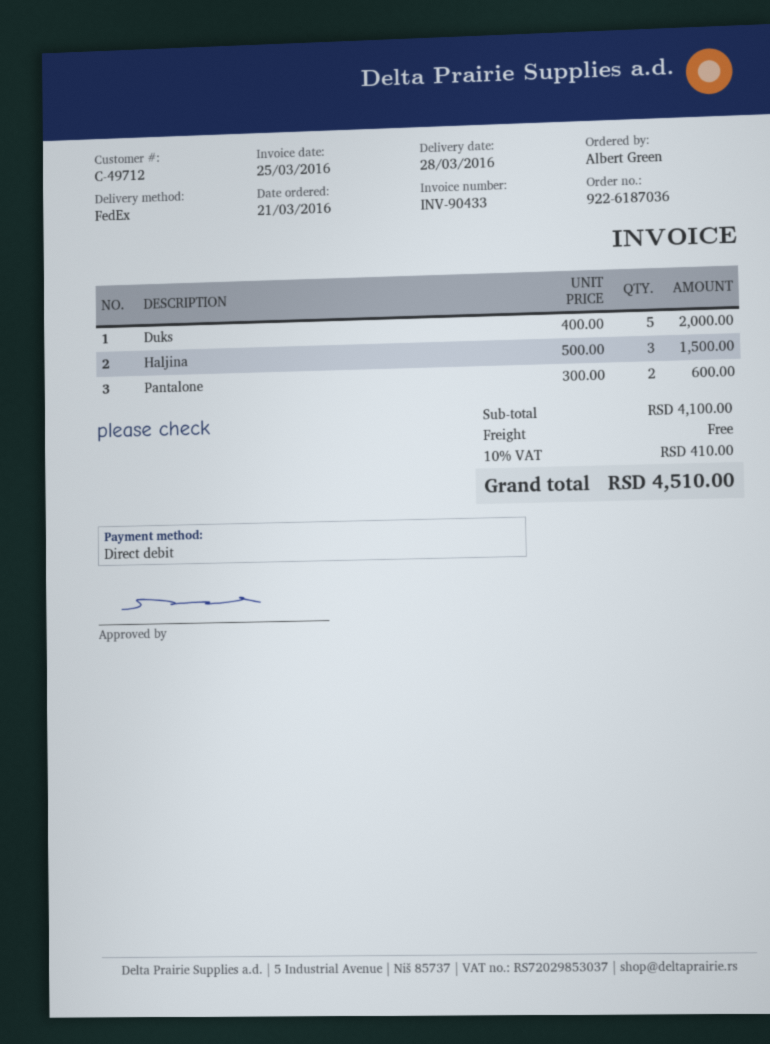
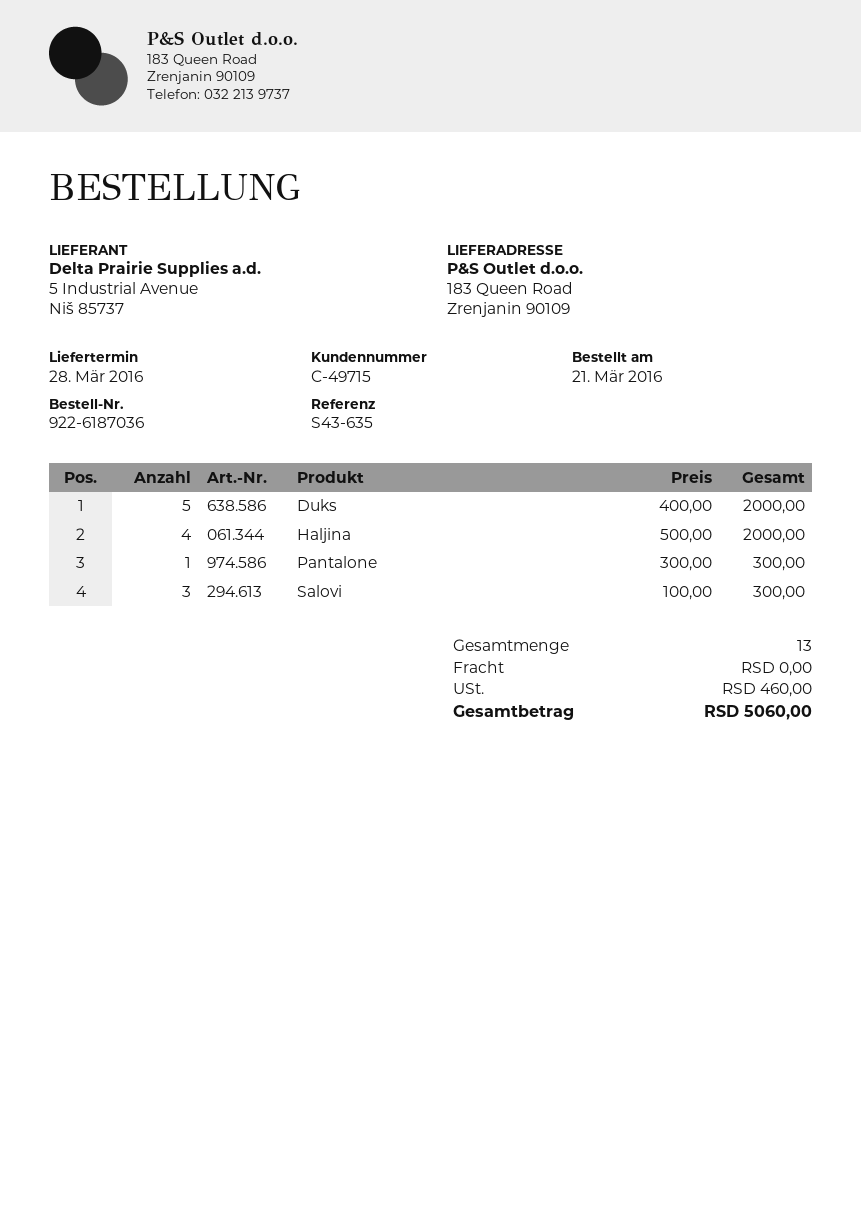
customer number: C-49712 -> C-49715
Haljina: 3 x 500.00 = 1500.00 -> 4 x 500.00 = 2000.00
Pantalone: 2 x 300.00 = 600.00 -> 1 x 300.00 = 300.00
Salovi: none -> 3 x 100.00 = 300.00
tax: 410.00 -> 460.00
total: 4510.00 -> 5060.00

